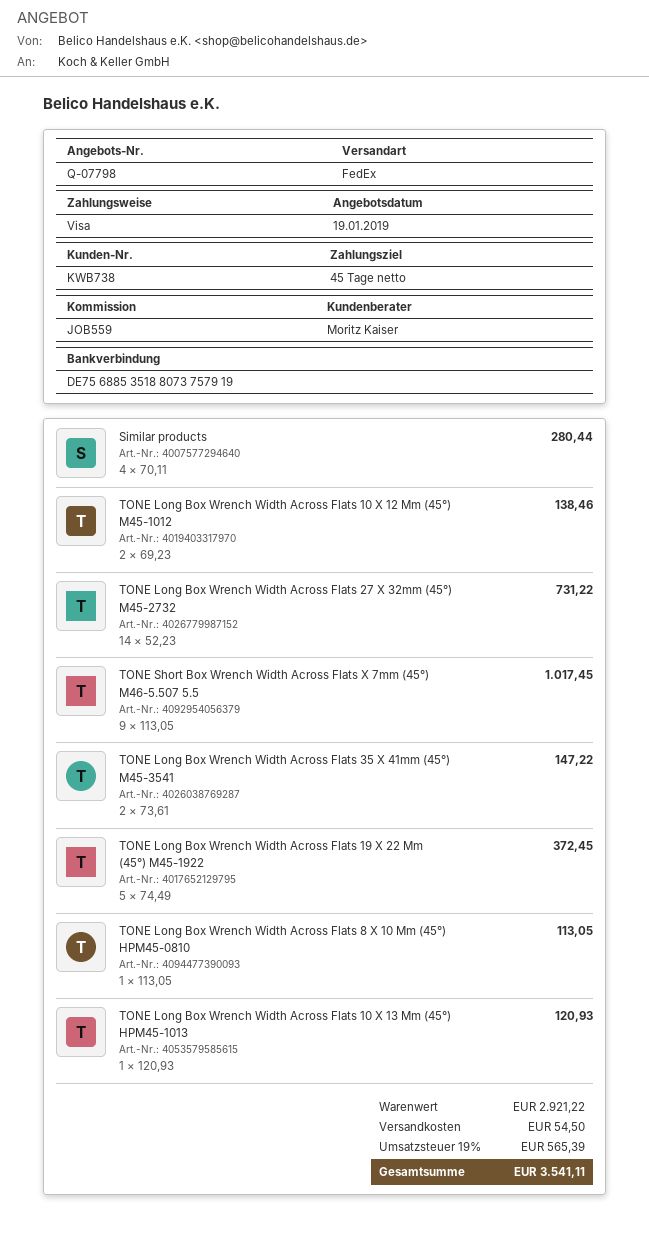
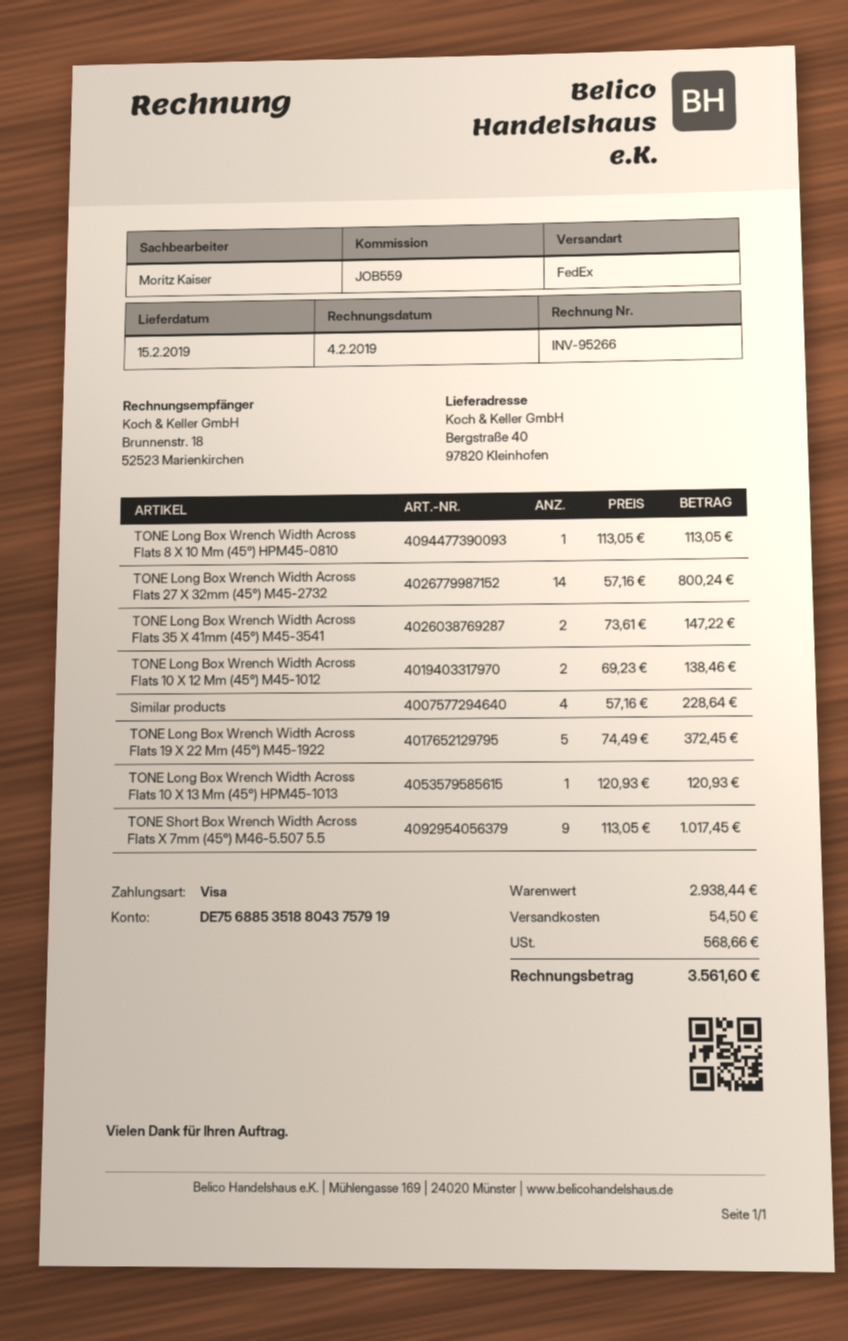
bank account: DE75688535188073757919 -> DE75688535188043757919
Similar products: 4 x 70.11 = 280.44 -> 4 x 57.16 = 228.64
TONE Long Box Wrench Width Across Flats 27 X 32mm (45°) M45-2732: 14 x 52.23 = 731.22 -> 14 x 57.16 = 800.24
subtotal: 2921.22 -> 2938.44
tax: 565.39 -> 568.66
total: 3541.11 -> 3561.60

